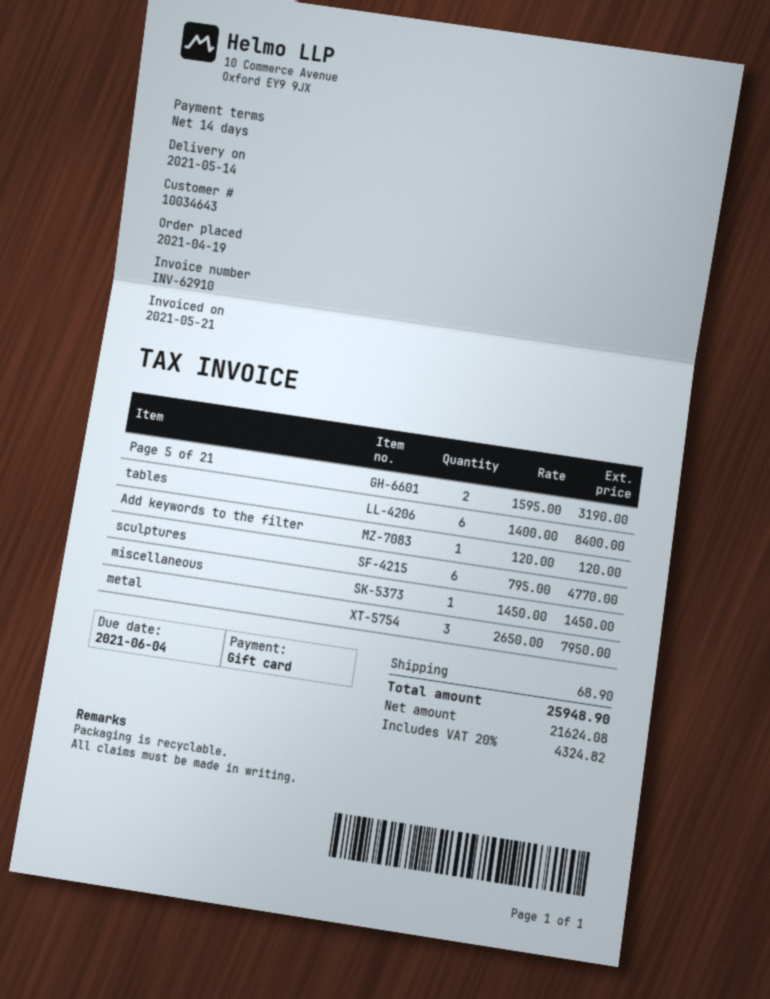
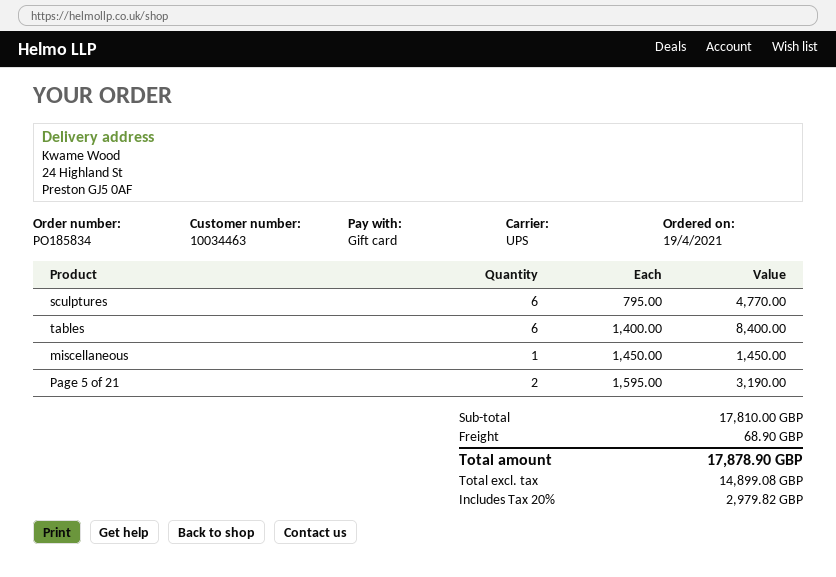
customer number: 10034643 -> 10034463
Add keywords to the filter: 1 x 120.00 = 120.00 -> none
metal: 3 x 2650.00 = 7950.00 -> none
net: 21624.08 -> 14899.08
tax: 20% = 4324.82 -> 20% = 2979.82
total: 25948.90 -> 17878.90

